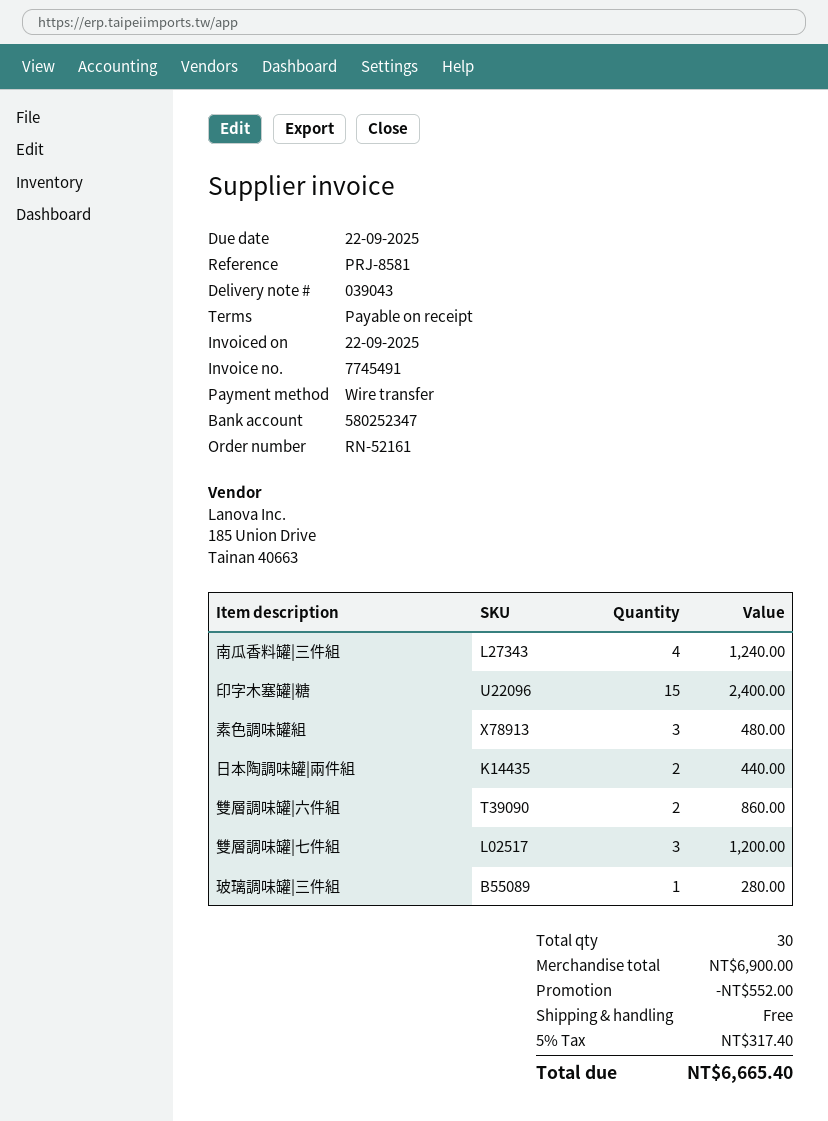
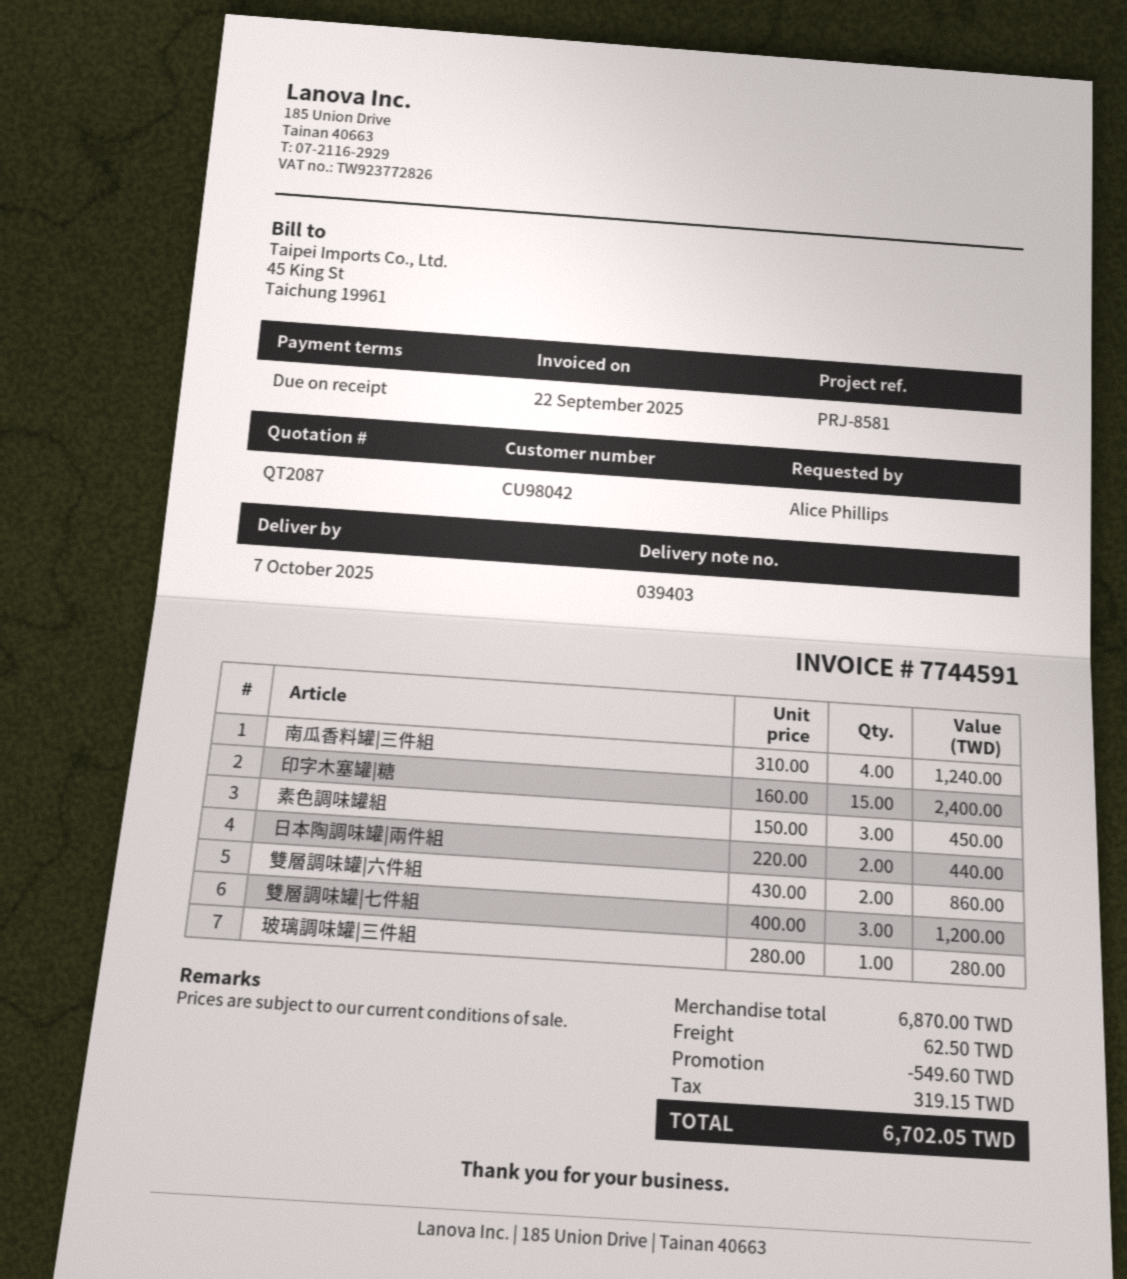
delivery note number: 039043 -> 039403
invoice number: 7745491 -> 7744591
素色調味罐組: 3 for 480.00 -> 3 for 450.00
subtotal: 6900.00 -> 6870.00
discount: 552.00 -> 549.60
shipping: 0.00 -> 62.50
tax: 317.40 -> 319.15
total: 6665.40 -> 6702.05

